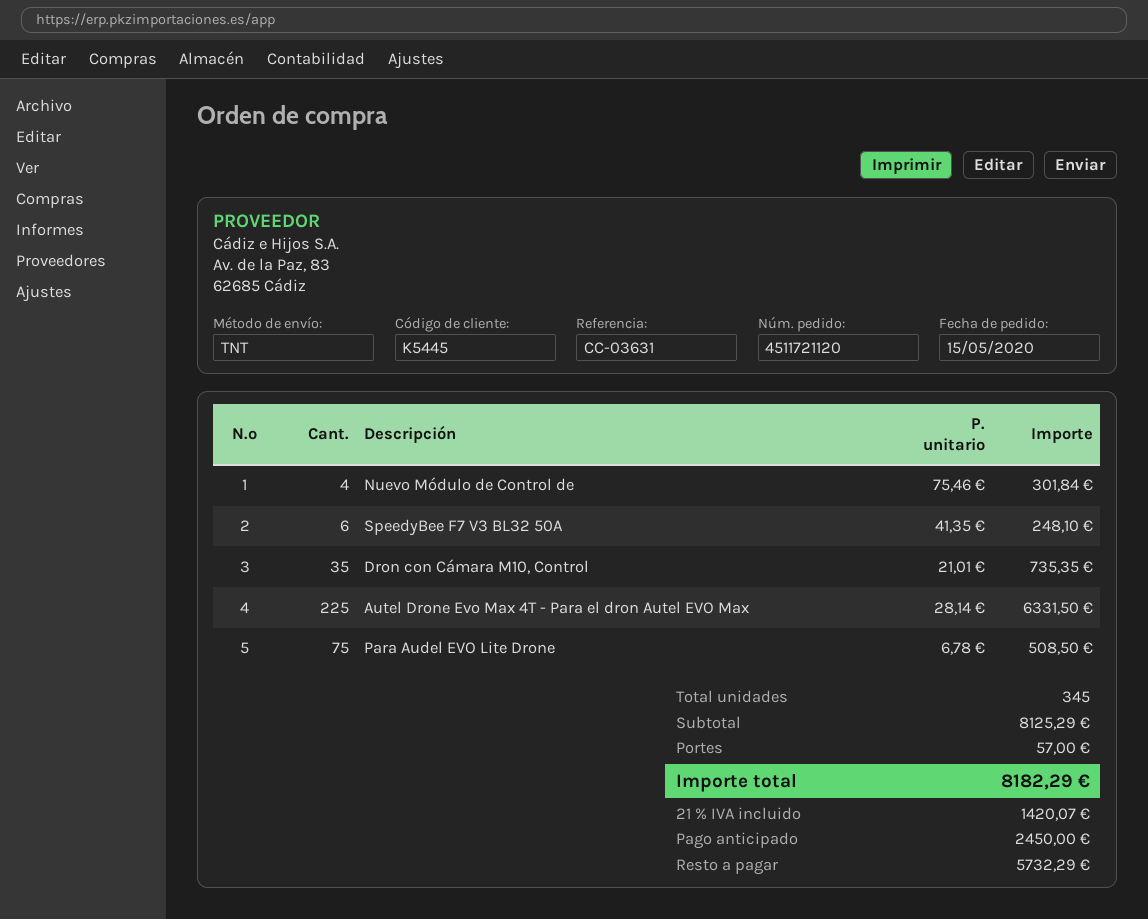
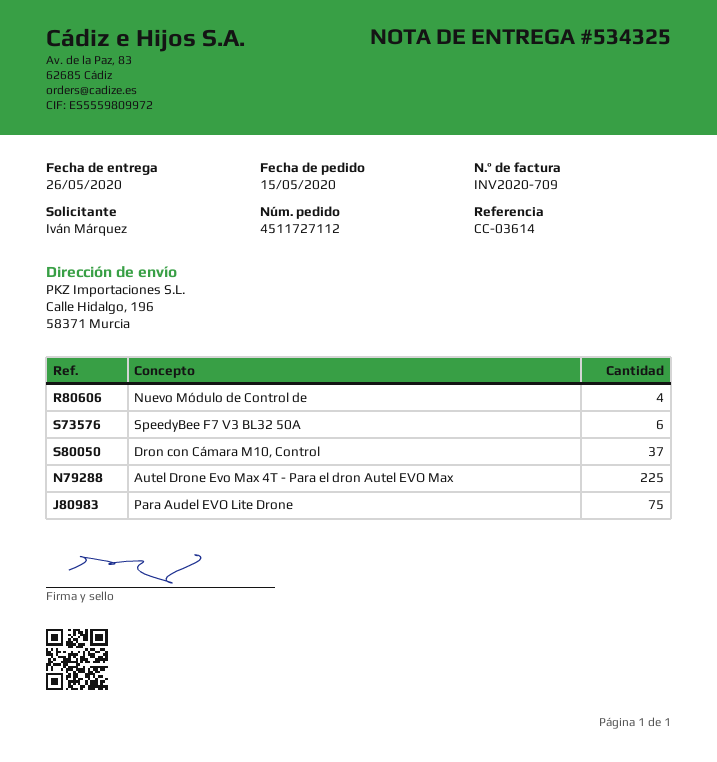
order number: 4511721120 -> 4511727112
reference: CC-03631 -> CC-03614
Dron con Cámara M10, Control: 35 -> 37

